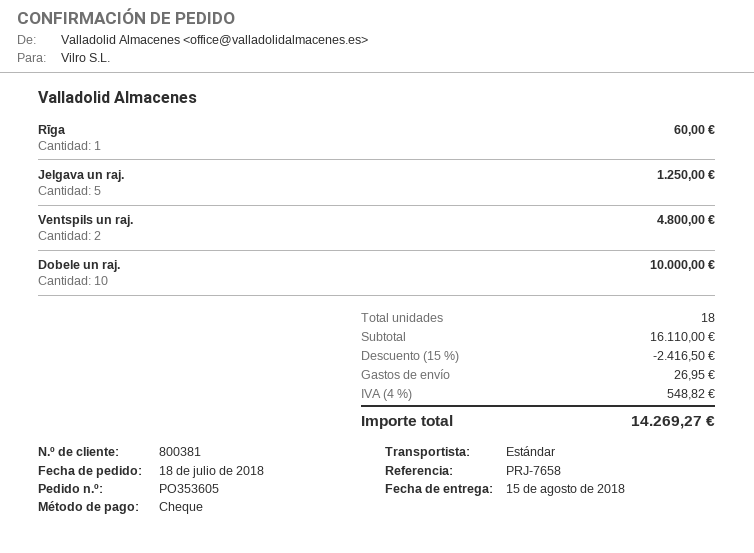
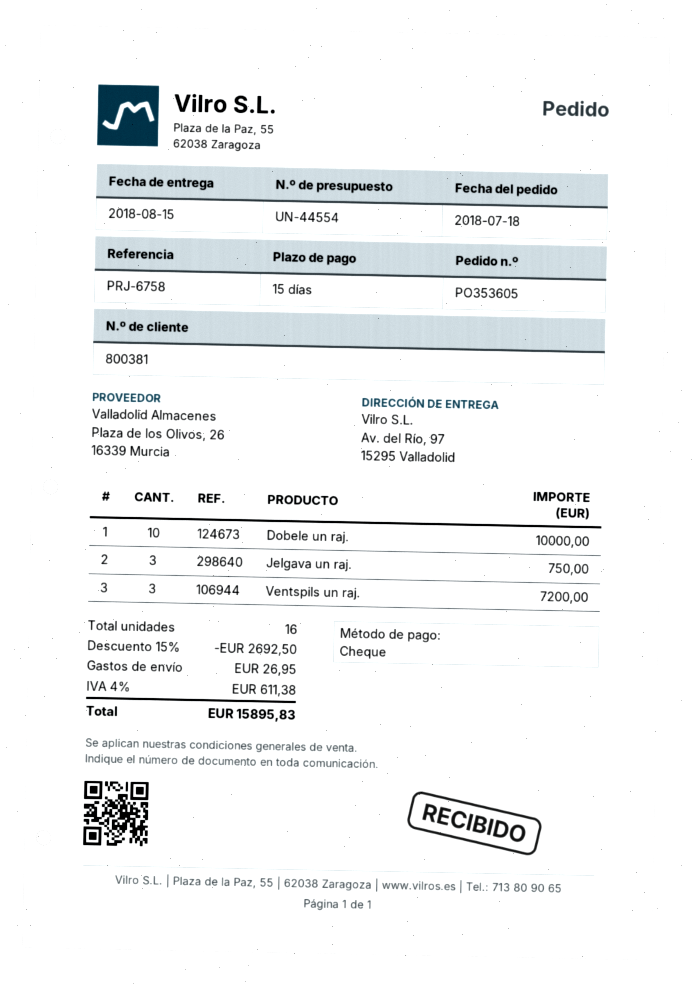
reference: PRJ-7658 -> PRJ-6758
Rīga: 1 for 60.00 -> none
Jelgava un raj.: 5 for 1250.00 -> 3 for 750.00
Ventspils un raj.: 2 for 4800.00 -> 3 for 7200.00
total quantity: 18 -> 16
discount: 15% = 2416.50 -> 15% = 2692.50
tax: 4% = 548.82 -> 4% = 611.38
total: 14269.27 -> 15895.83

